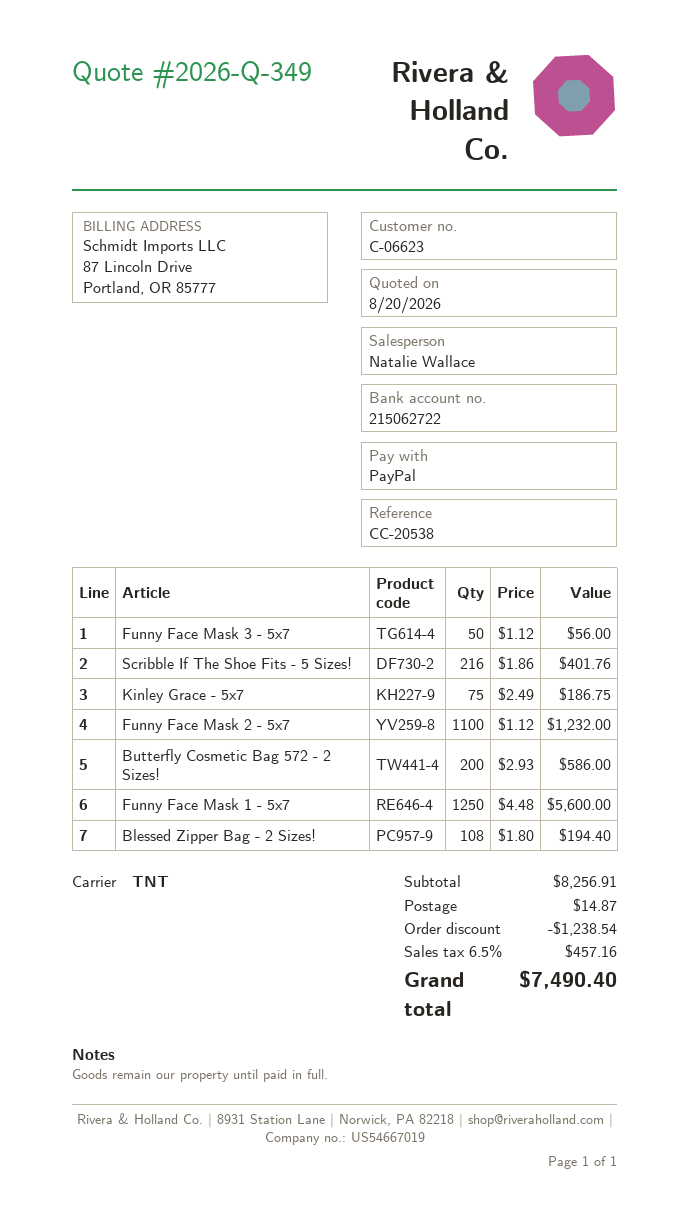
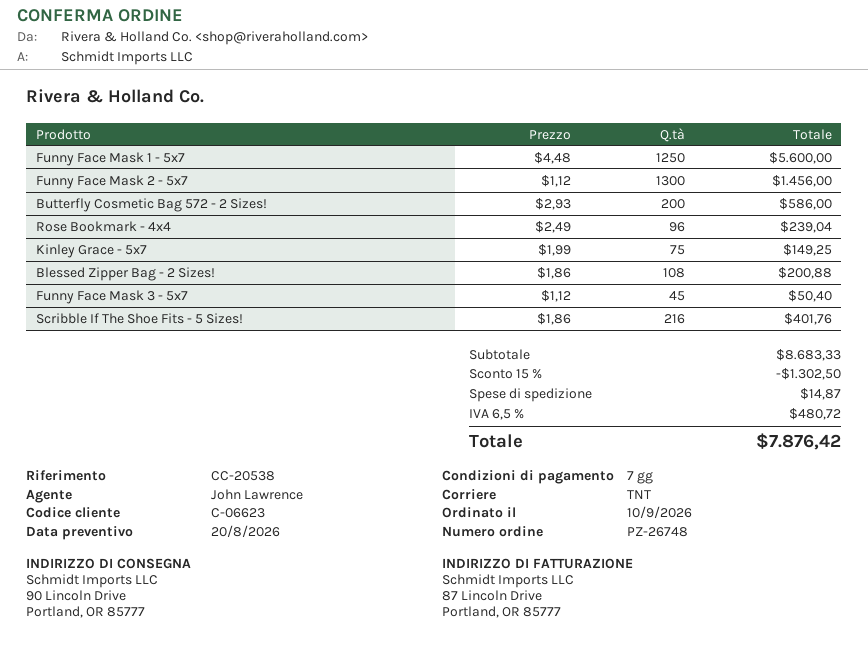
sales rep: Natalie Wallace -> John Lawrence
Funny Face Mask 3 - 5x7: 50 x 1.12 = 56.00 -> 45 x 1.12 = 50.40
Kinley Grace - 5x7: 75 x 2.49 = 186.75 -> 75 x 1.99 = 149.25
Funny Face Mask 2 - 5x7: 1100 x 1.12 = 1232.00 -> 1300 x 1.12 = 1456.00
Blessed Zipper Bag - 2 Sizes!: 108 x 1.80 = 194.40 -> 108 x 1.86 = 200.88
Rose Bookmark - 4x4: none -> 96 x 2.49 = 239.04
subtotal: 8256.91 -> 8683.33
discount: 1238.54 -> 1302.50
tax: 6.5% = 457.16 -> 6.5% = 480.72
total: 7490.40 -> 7876.42

